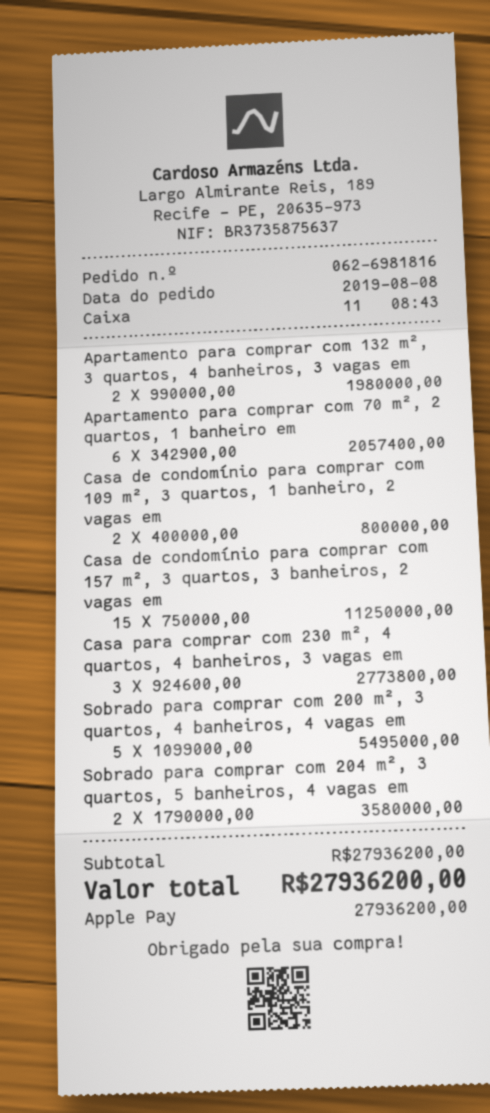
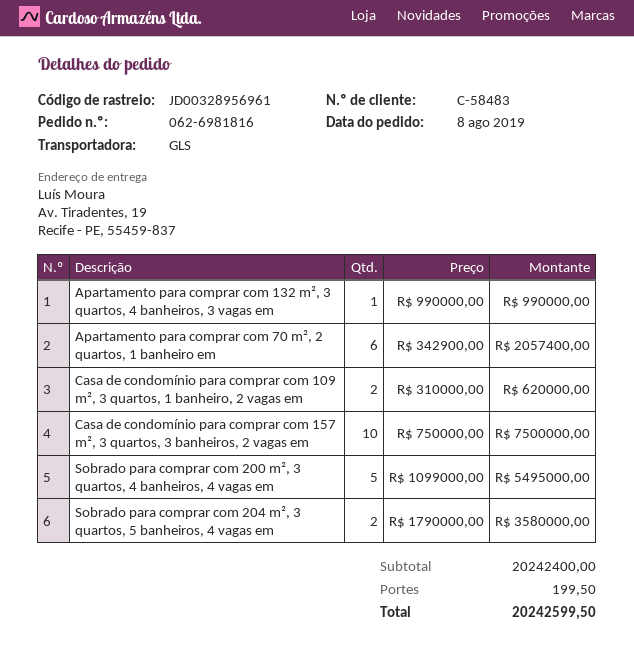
Apartamento para comprar com 132 m², 3 quartos, 4 banheiros, 3 vagas em: 2 x 990000.00 = 1980000.00 -> 1 x 990000.00 = 990000.00
Casa de condomínio para comprar com 109 m², 3 quartos, 1 banheiro, 2 vagas em: 2 x 400000.00 = 800000.00 -> 2 x 310000.00 = 620000.00
Casa de condomínio para comprar com 157 m², 3 quartos, 3 banheiros, 2 vagas em: 15 x 750000.00 = 11250000.00 -> 10 x 750000.00 = 7500000.00
Casa para comprar com 230 m², 4 quartos, 4 banheiros, 3 vagas em: 3 x 924600.00 = 2773800.00 -> none
subtotal: 27936200.00 -> 20242400.00
shipping: none -> 199.50
total: 27936200.00 -> 20242599.50

